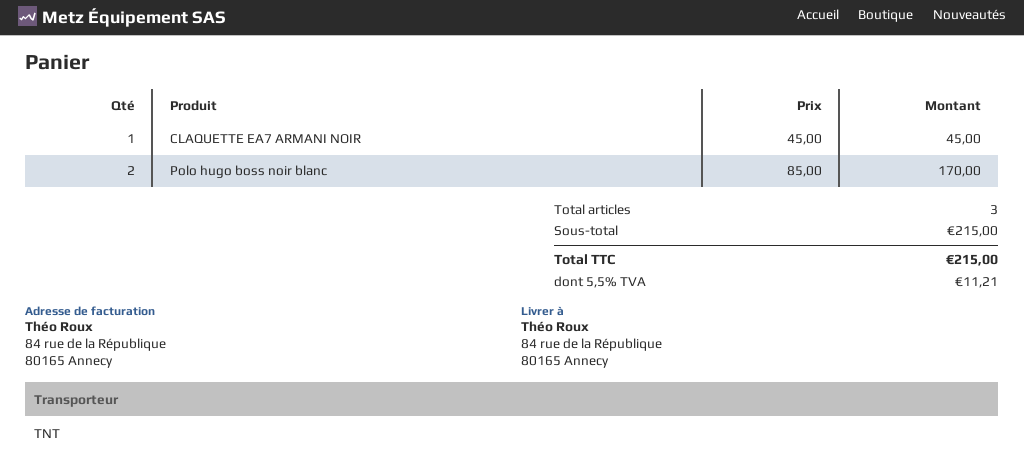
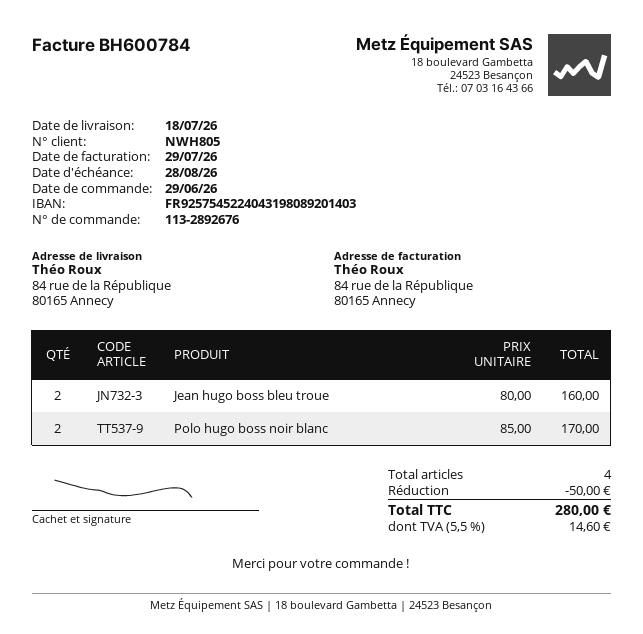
CLAQUETTE EA7 ARMANI NOIR: 1 x 45.00 = 45.00 -> none
Jean hugo boss bleu troue: none -> 2 x 80.00 = 160.00
total quantity: 3 -> 4
discount: none -> 50.00
tax: 5.5% = 11.21 -> 5.5% = 14.60
total: 215.00 -> 280.00

